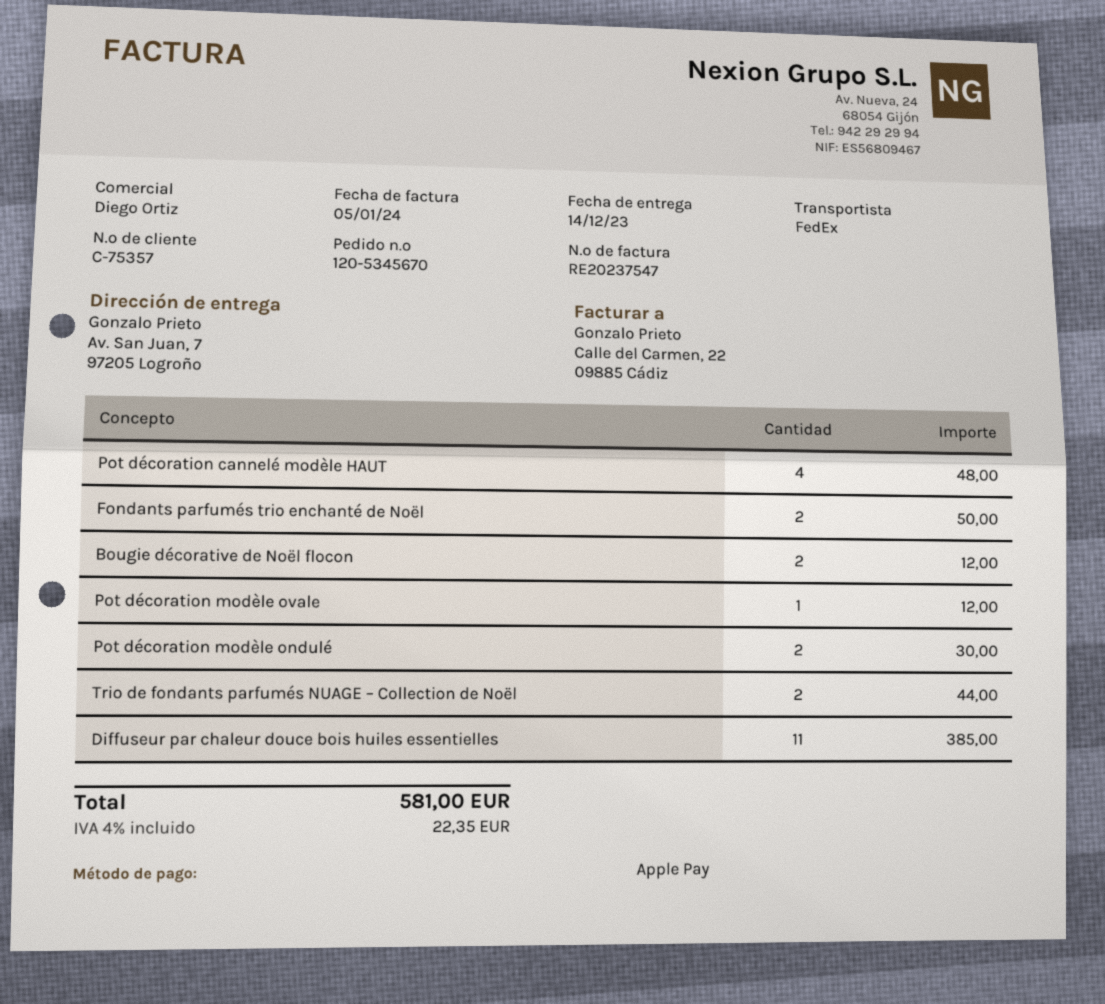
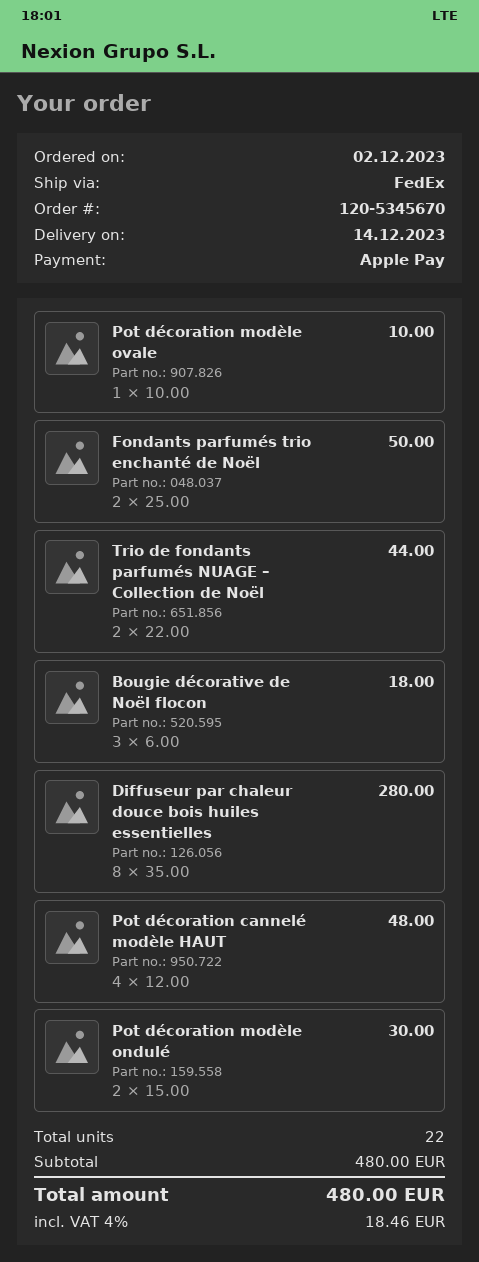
Bougie décorative de Noël flocon: 2 for 12.00 -> 3 for 18.00
Pot décoration modèle ovale: 1 for 12.00 -> 1 for 10.00
Diffuseur par chaleur douce bois huiles essentielles: 11 for 385.00 -> 8 for 280.00
tax: 4% = 22.35 -> 4% = 18.46
total: 581.00 -> 480.00

